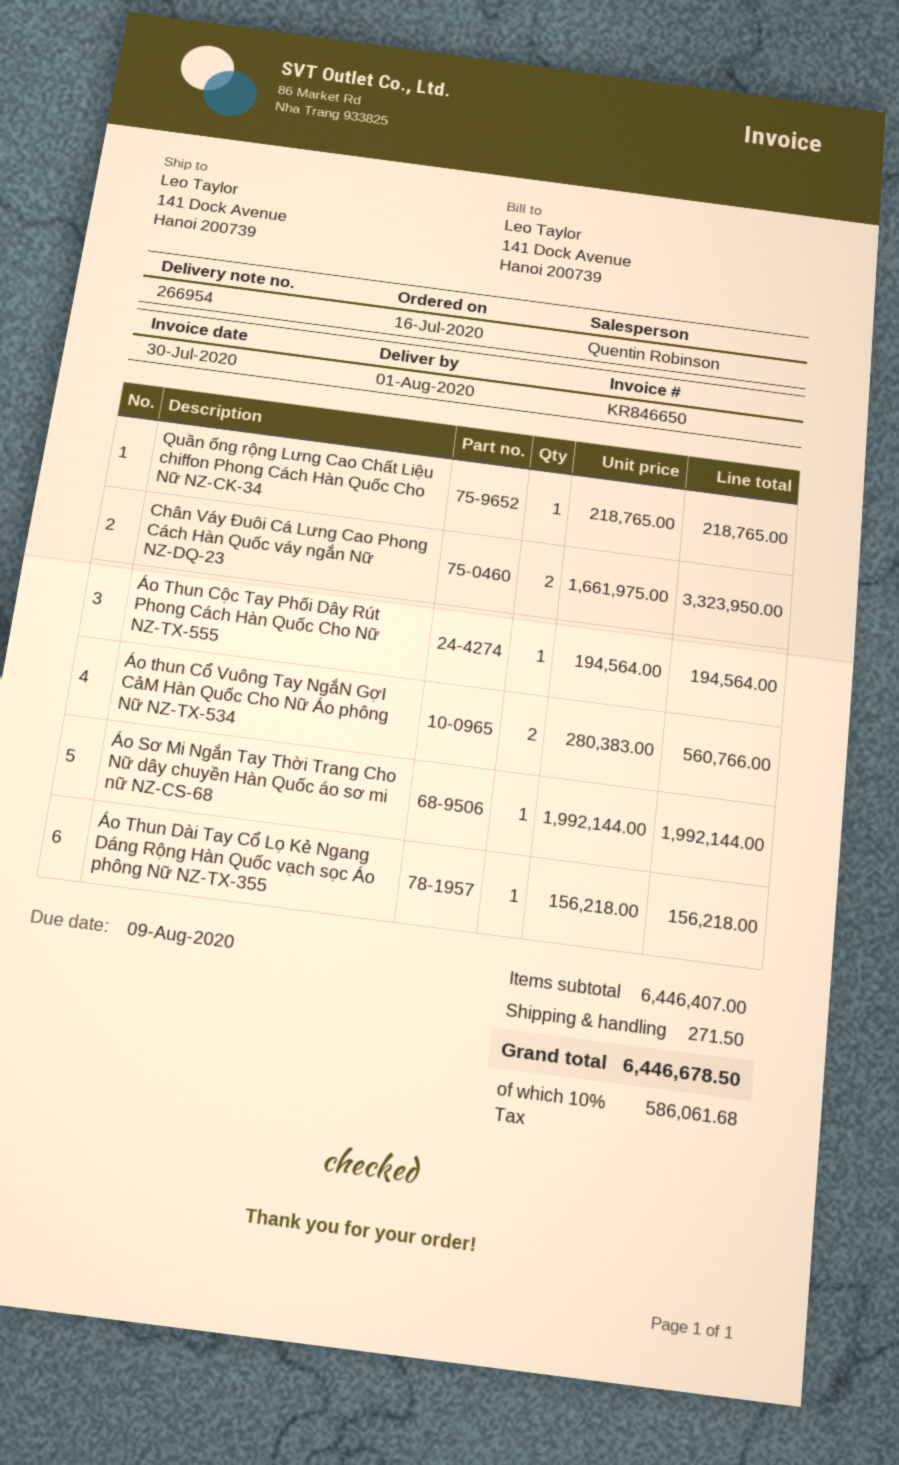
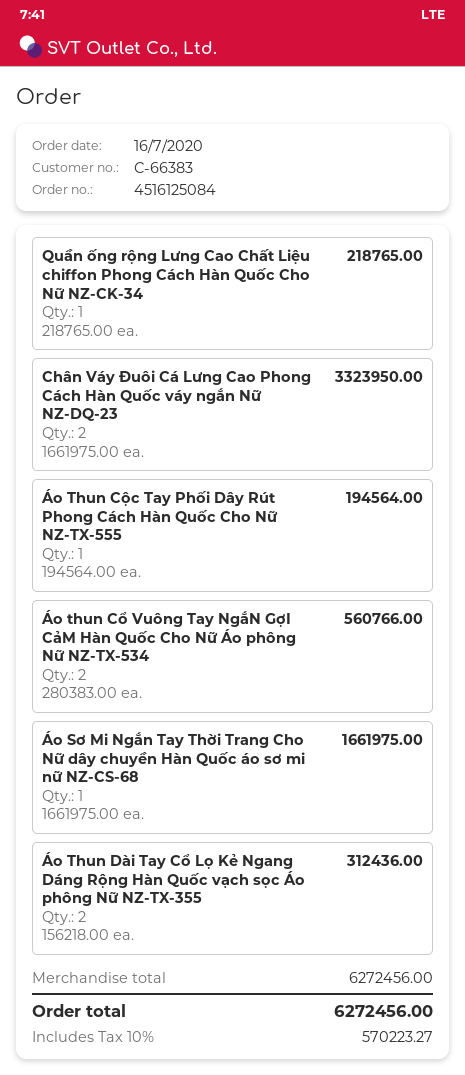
Áo Sơ Mi Ngắn Tay Thời Trang Cho Nữ dây chuyền Hàn Quốc áo sơ mi nữ NZ-CS-68: 1 x 1992144.00 = 1992144.00 -> 1 x 1661975.00 = 1661975.00
Áo Thun Dài Tay Cổ Lọ Kẻ Ngang Dáng Rộng Hàn Quốc vạch sọc Áo phông Nữ NZ-TX-355: 1 x 156218.00 = 156218.00 -> 2 x 156218.00 = 312436.00
subtotal: 6446407.00 -> 6272456.00
shipping: 271.50 -> none
tax: 10% = 586061.68 -> 10% = 570223.27
total: 6446678.50 -> 6272456.00

